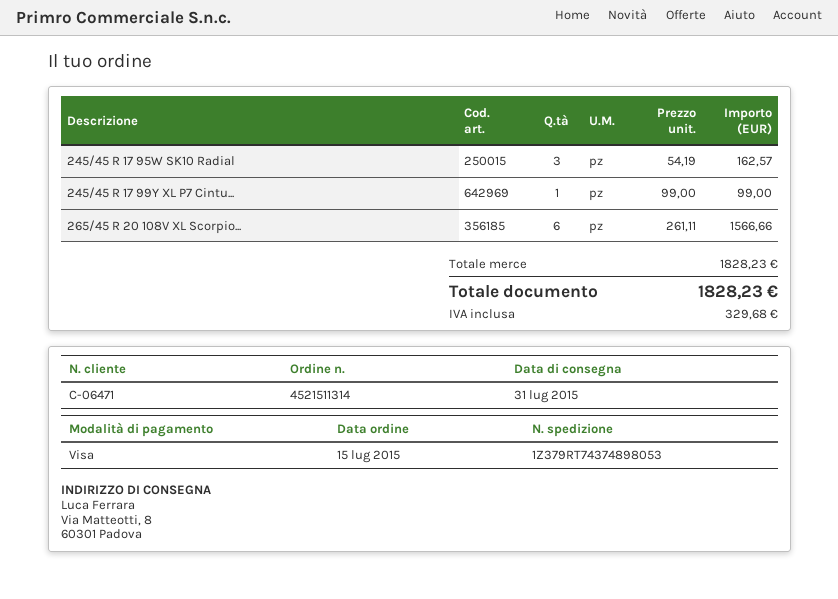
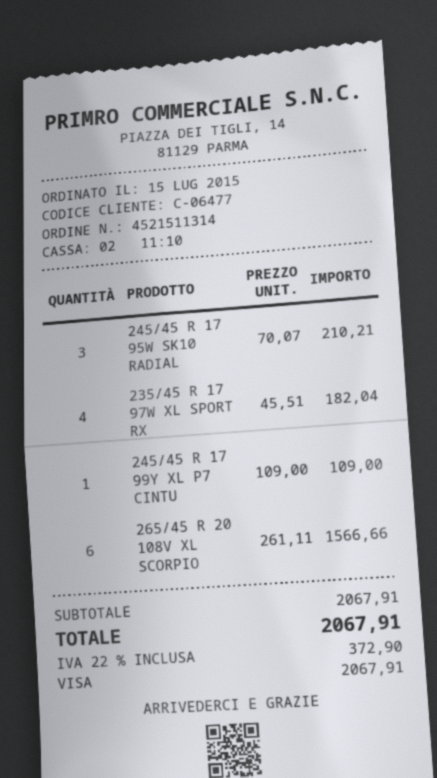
customer number: C-06471 -> C-06477
245/45 R 17 95W SK10 Radial: 3 x 54.19 = 162.57 -> 3 x 70.07 = 210.21
245/45 R 17 99Y XL P7 Cintu...: 1 x 99.00 = 99.00 -> 1 x 109.00 = 109.00
235/45 R 17 97W XL SPORT RX: none -> 4 x 45.51 = 182.04
subtotal: 1828.23 -> 2067.91
tax: 329.68 -> 372.90
total: 1828.23 -> 2067.91

